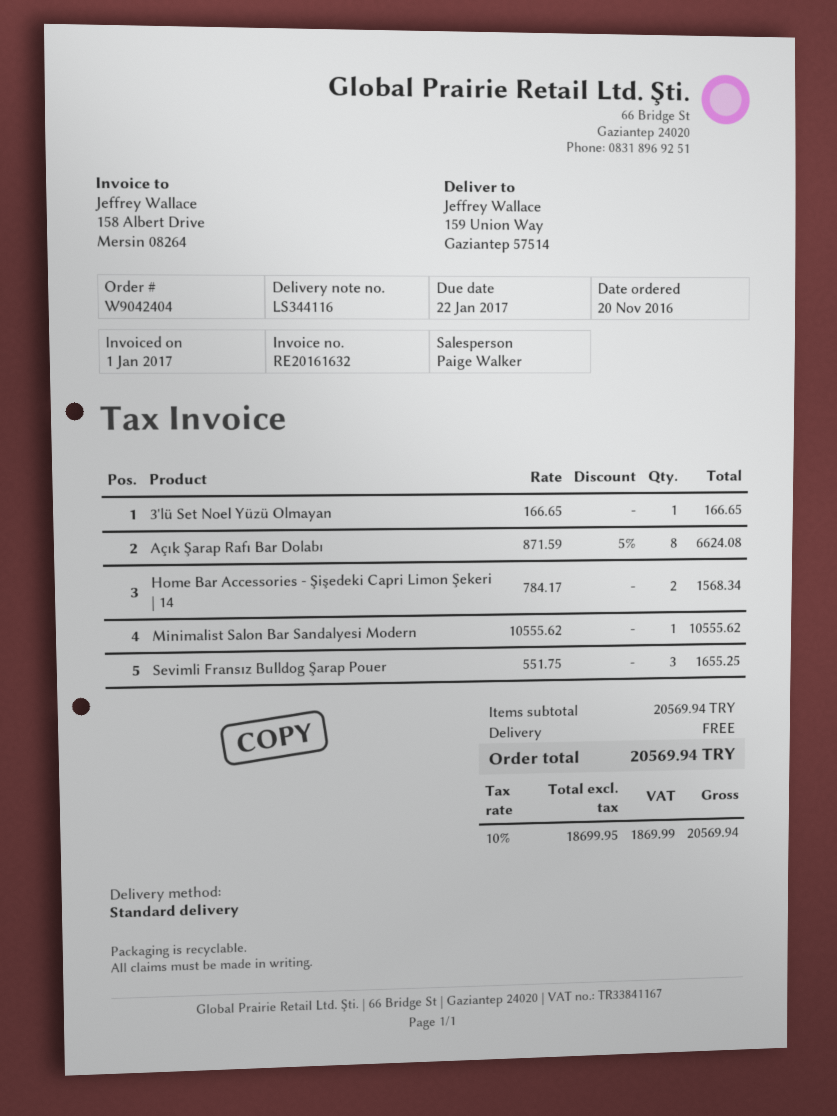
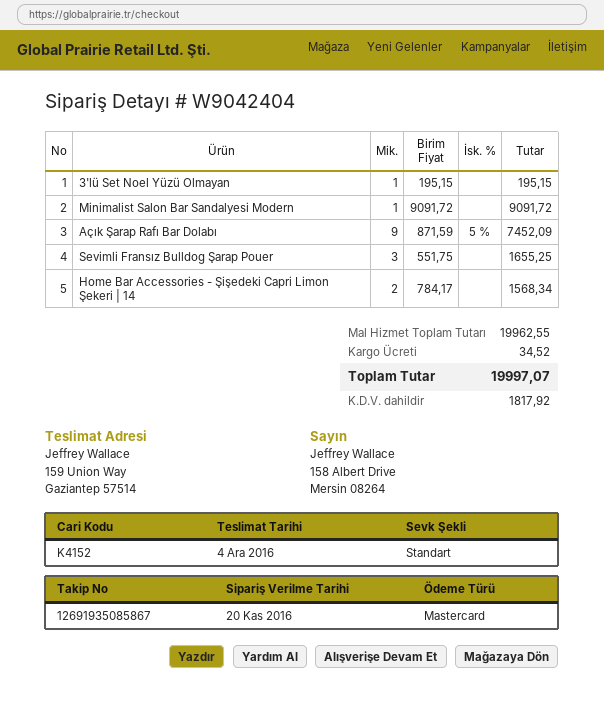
3'lü Set Noel Yüzü Olmayan: 1 x 166.65 = 166.65 -> 1 x 195.15 = 195.15
Açık Şarap Rafı Bar Dolabı: 8 x 871.59 - 5% = 6624.08 -> 9 x 871.59 - 5% = 7452.09
Minimalist Salon Bar Sandalyesi Modern: 1 x 10555.62 = 10555.62 -> 1 x 9091.72 = 9091.72
subtotal: 20569.94 -> 19962.55
shipping: 0.00 -> 34.52
tax: 1869.99 -> 1817.92
total: 20569.94 -> 19997.07

